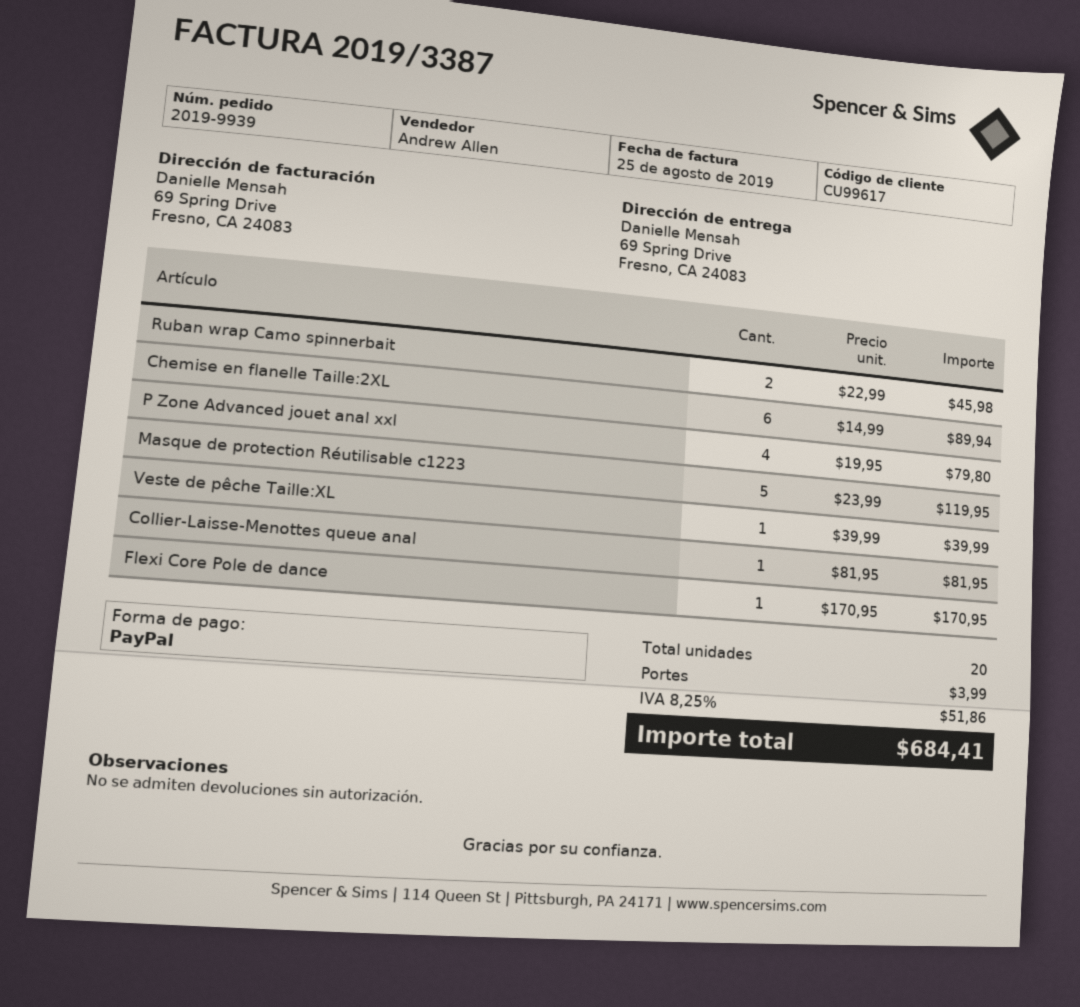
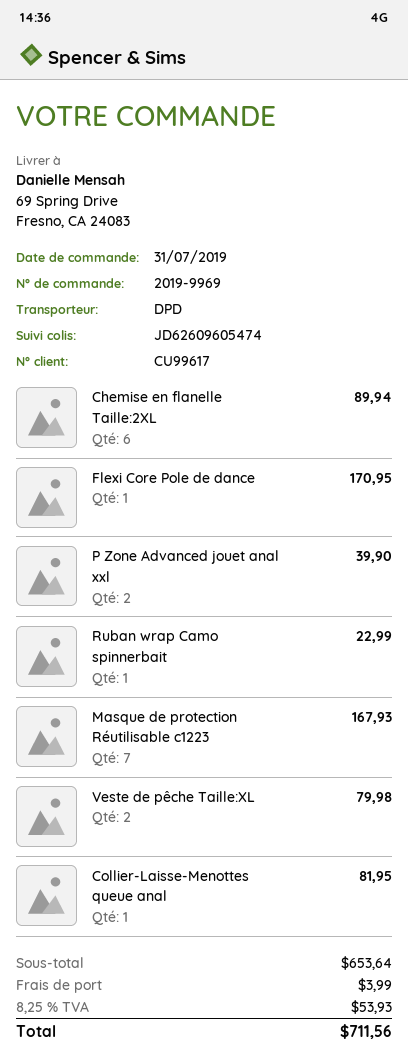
order number: 2019-9939 -> 2019-9969
Ruban wrap Camo spinnerbait: 2 for 45.98 -> 1 for 22.99
P Zone Advanced jouet anal xxl: 4 for 79.80 -> 2 for 39.90
Masque de protection Réutilisable c1223: 5 for 119.95 -> 7 for 167.93
Veste de pêche Taille:XL: 1 for 39.99 -> 2 for 79.98
tax: 8.25% = 51.86 -> 8.25% = 53.93
total: 684.41 -> 711.56

